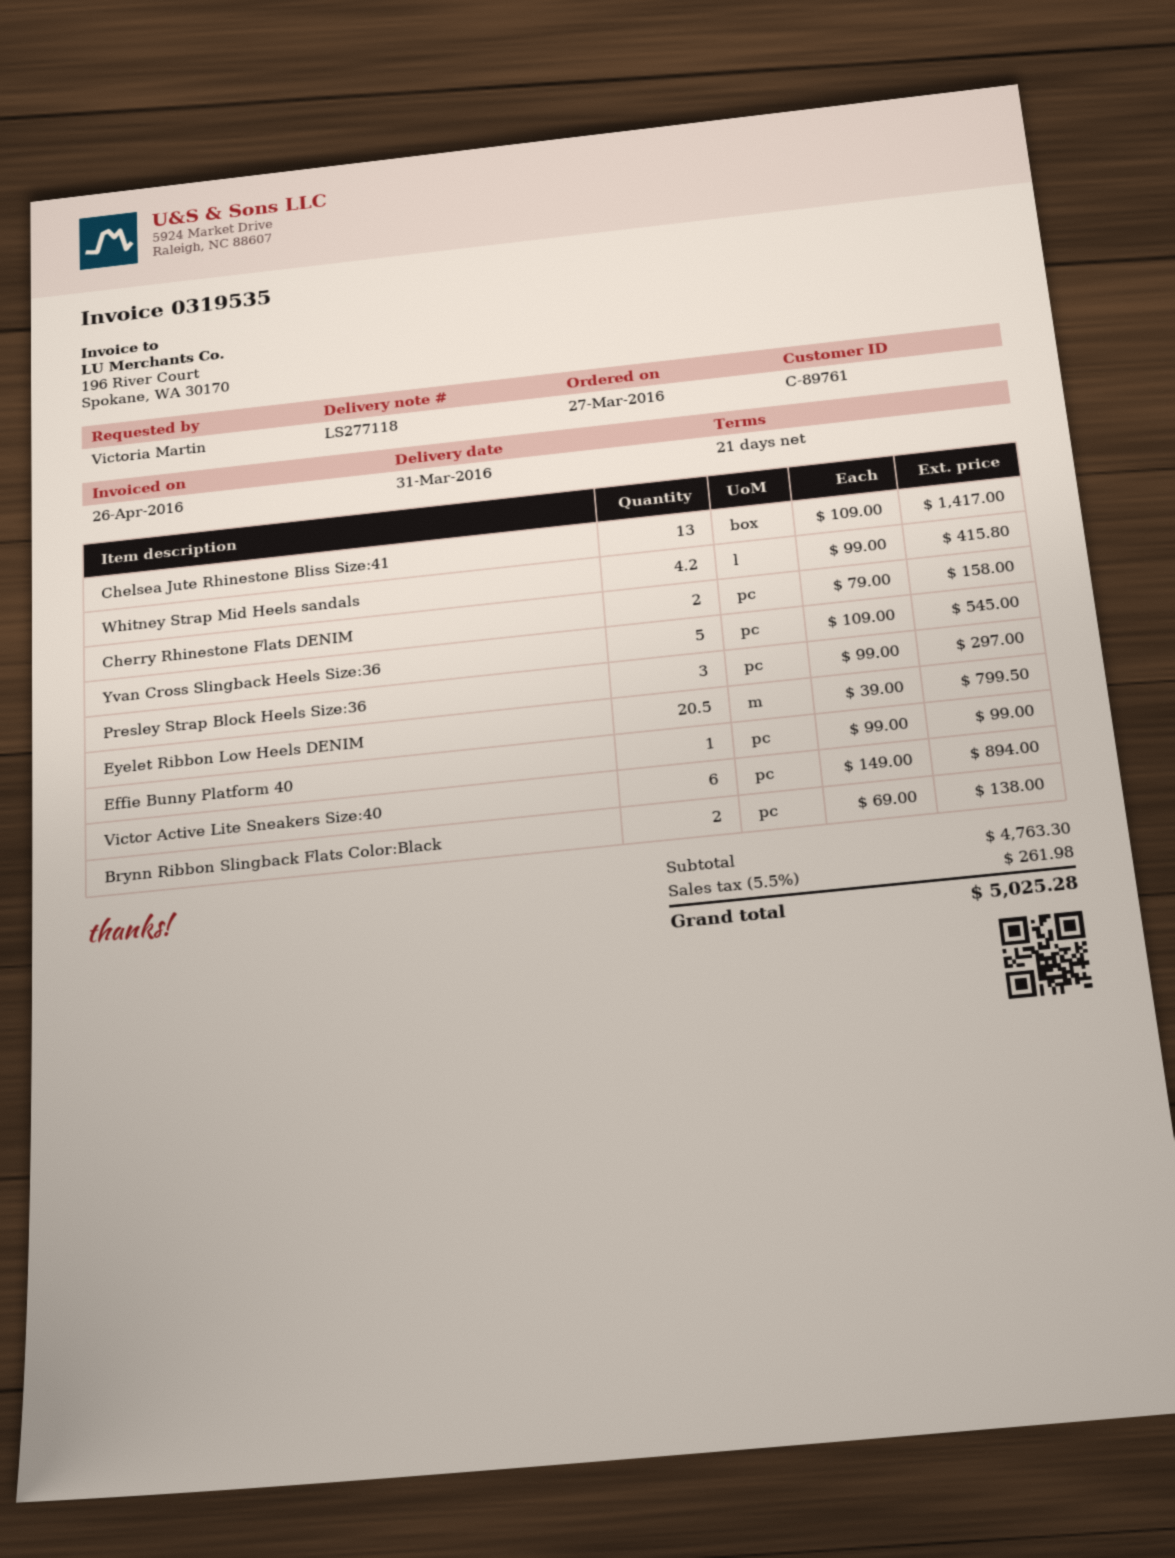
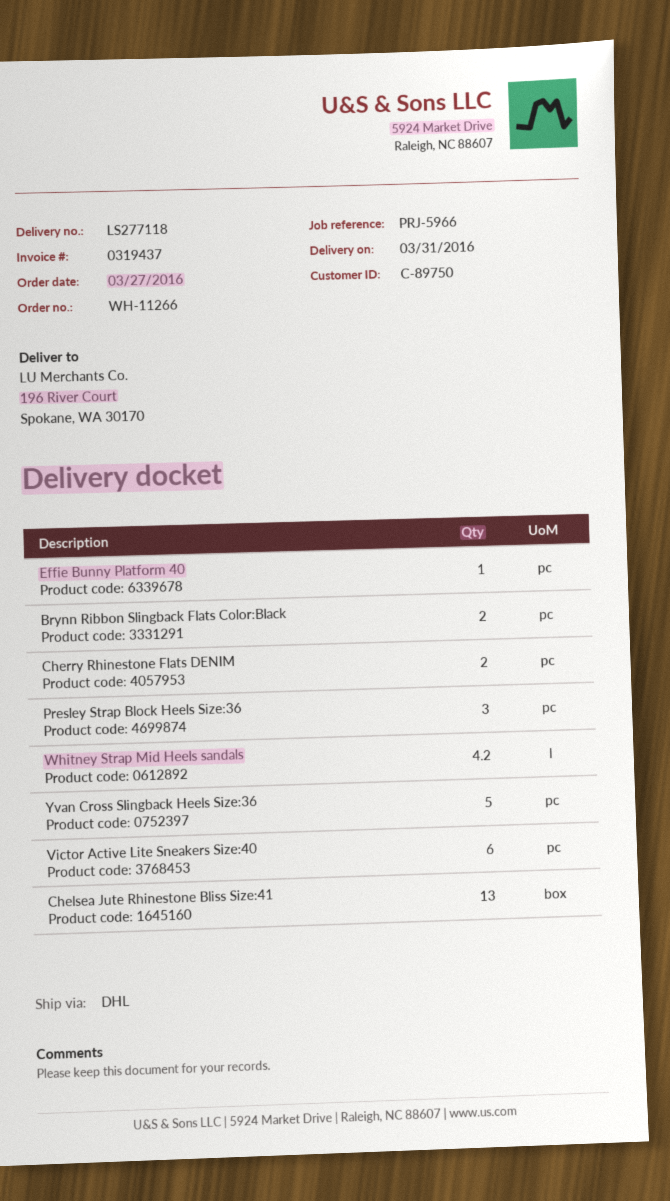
invoice number: 0319535 -> 0319437
customer number: C-89761 -> C-89750
Eyelet Ribbon Low Heels DENIM: 20.5 -> none

